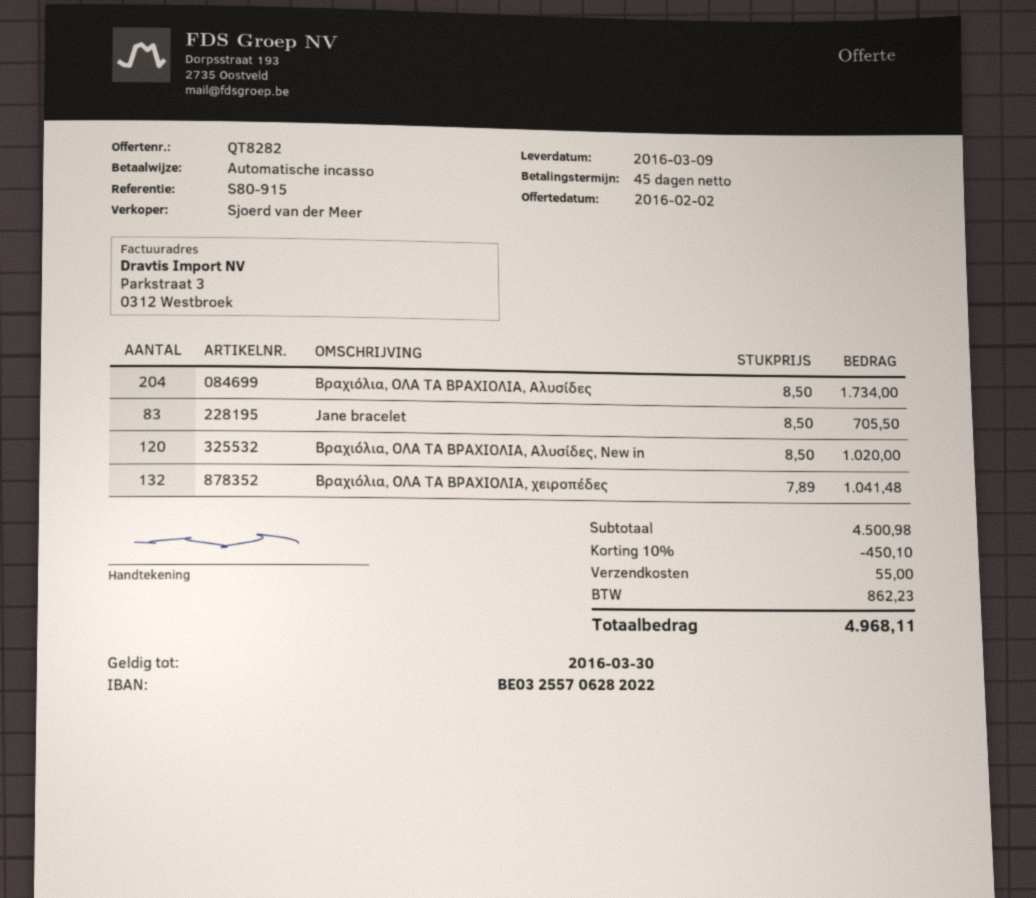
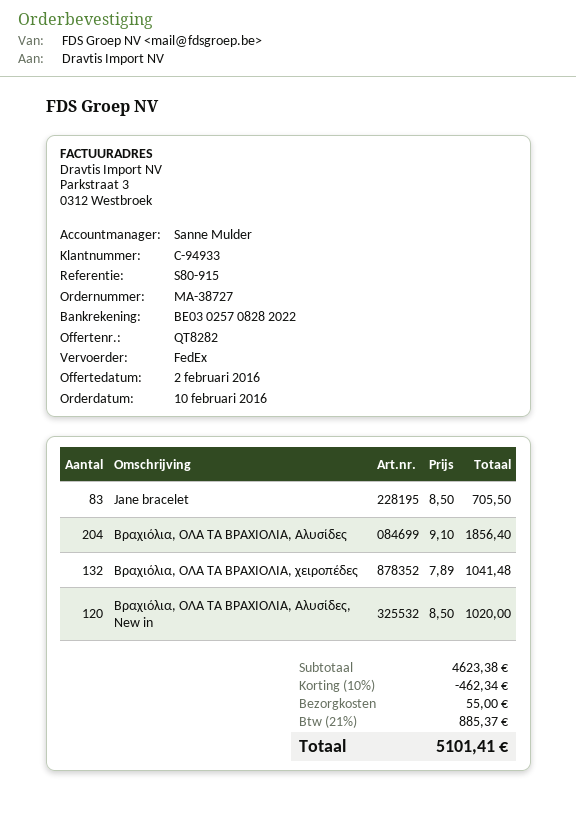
sales rep: Sjoerd van der Meer -> Sanne Mulder
bank account: BE03255706282022 -> BE03025708282022
Βραχιόλια, ΟΛΑ ΤΑ ΒΡΑΧΙΟΛΙΑ, Αλυσίδες: 204 x 8.50 = 1734.00 -> 204 x 9.10 = 1856.40
subtotal: 4500.98 -> 4623.38
discount: 10% = 450.10 -> 10% = 462.34
tax: 862.23 -> 885.37
total: 4968.11 -> 5101.41

